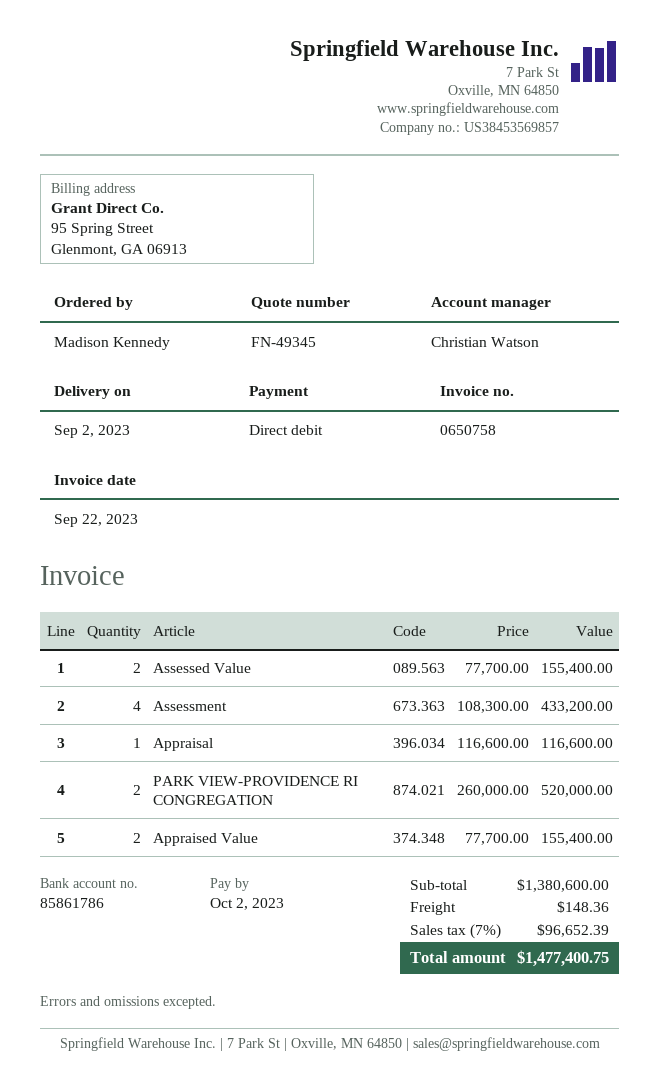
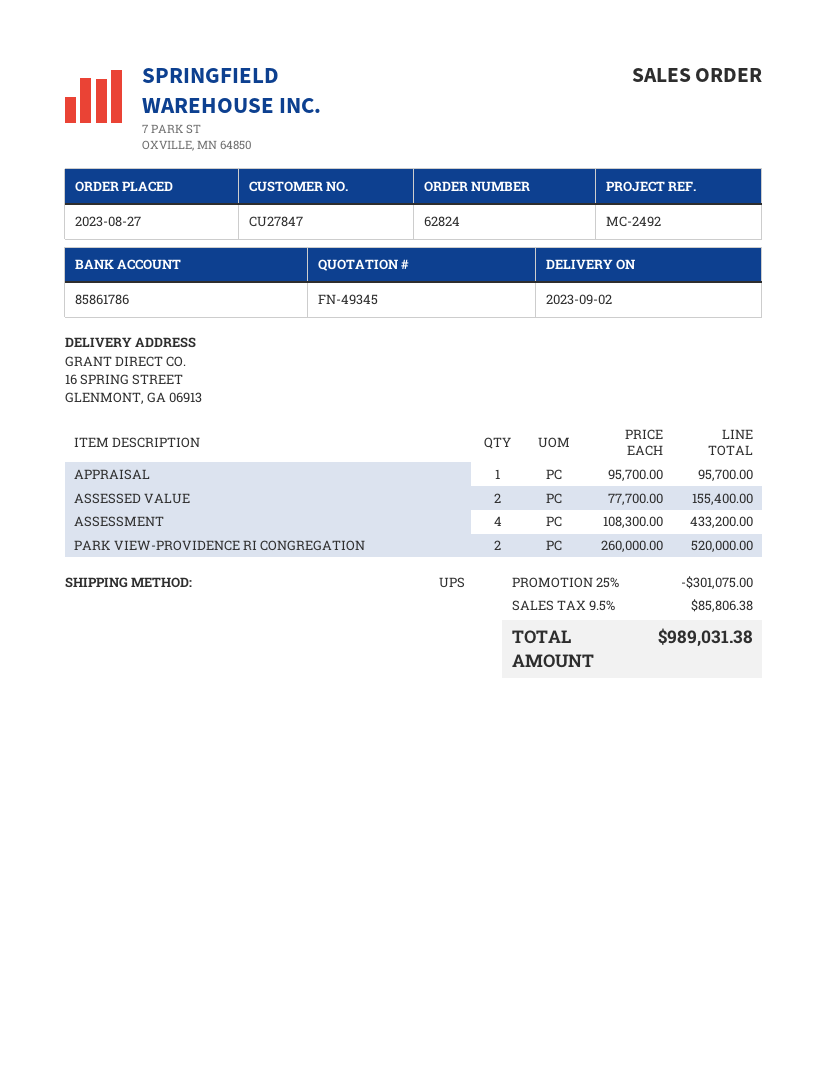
Appraisal: 1 x 116600.00 = 116600.00 -> 1 x 95700.00 = 95700.00
Appraised Value: 2 x 77700.00 = 155400.00 -> none
discount: none -> 25% = 301075.00
shipping: 148.36 -> none
tax: 7% = 96652.39 -> 9.5% = 85806.38
total: 1477400.75 -> 989031.38

